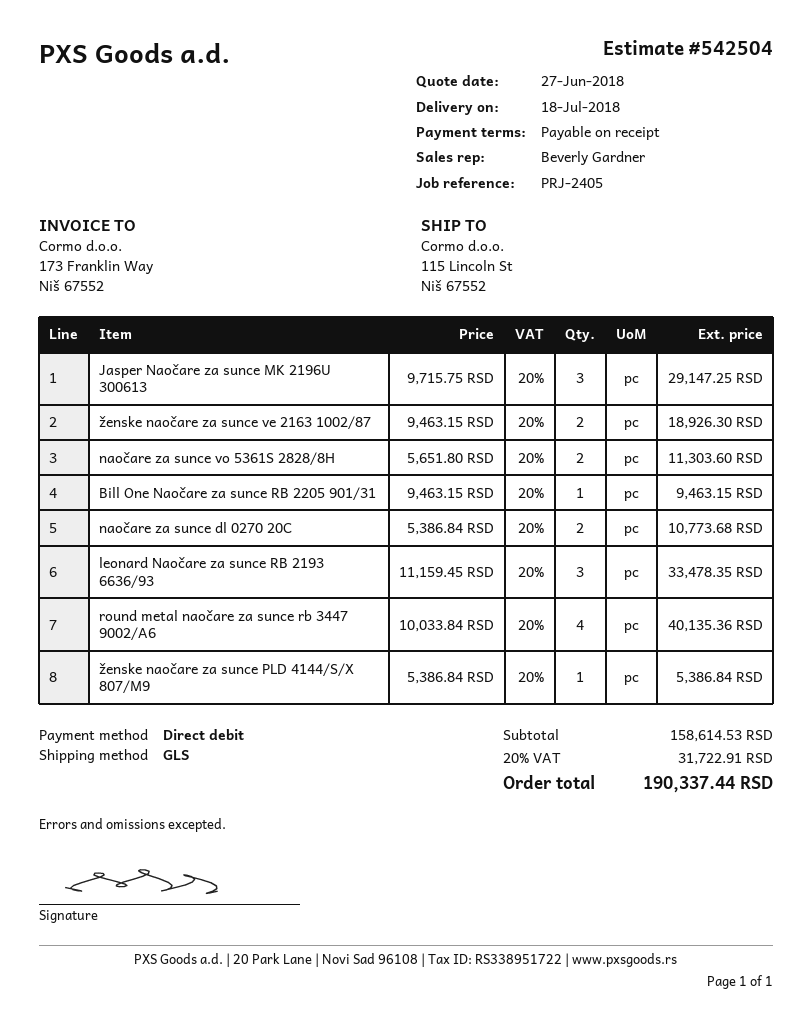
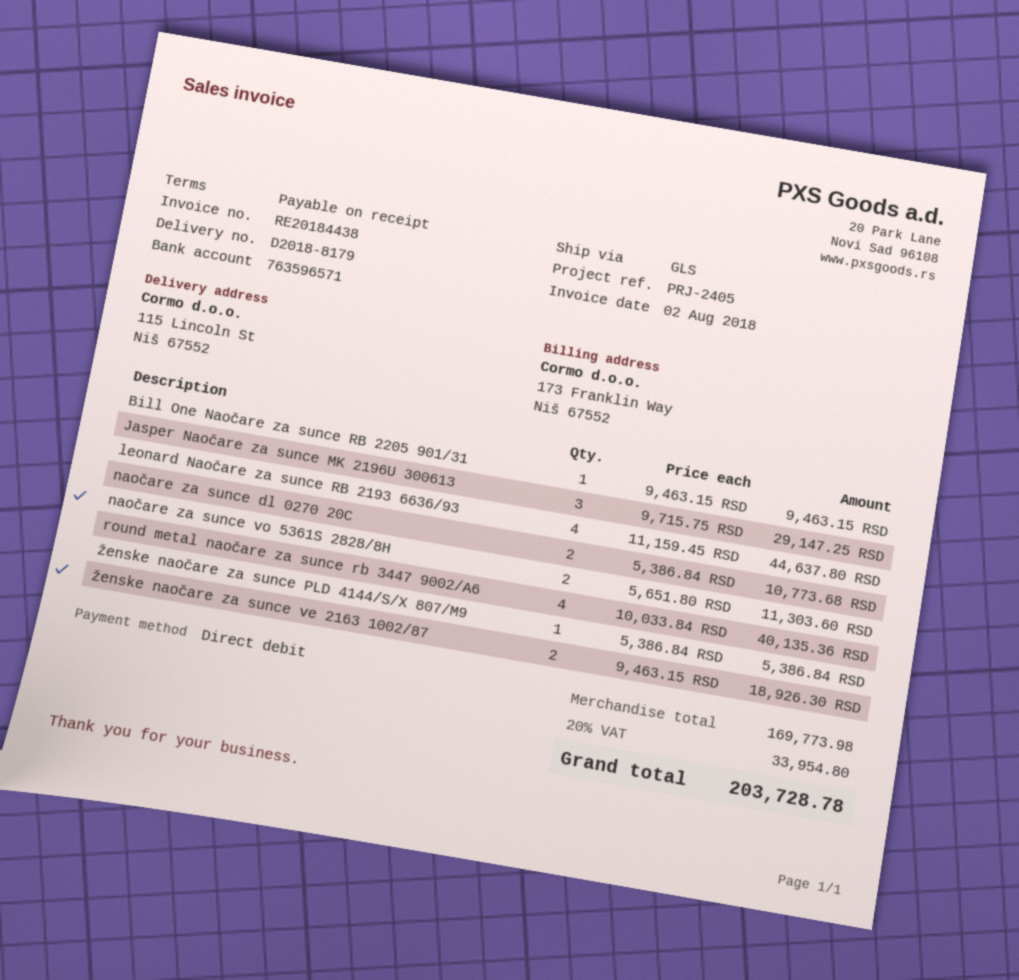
leonard Naočare za sunce RB 2193 6636/93: 3 x 11159.45 = 33478.35 -> 4 x 11159.45 = 44637.80
subtotal: 158614.53 -> 169773.98
tax: 20% = 31722.91 -> 20% = 33954.80
total: 190337.44 -> 203728.78

